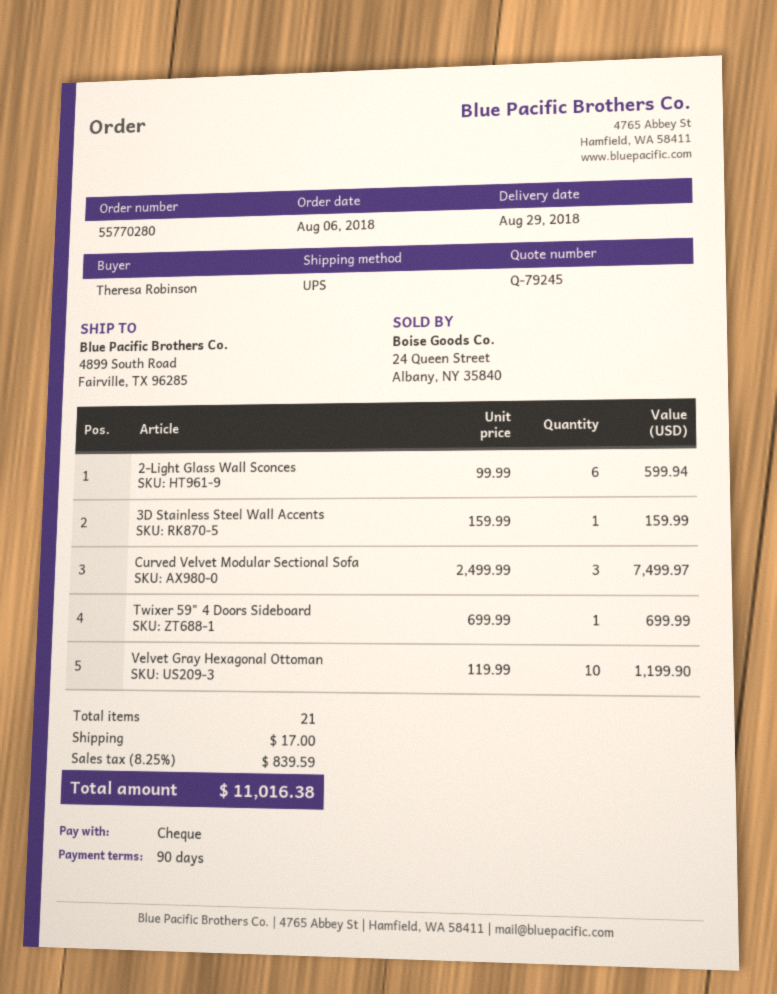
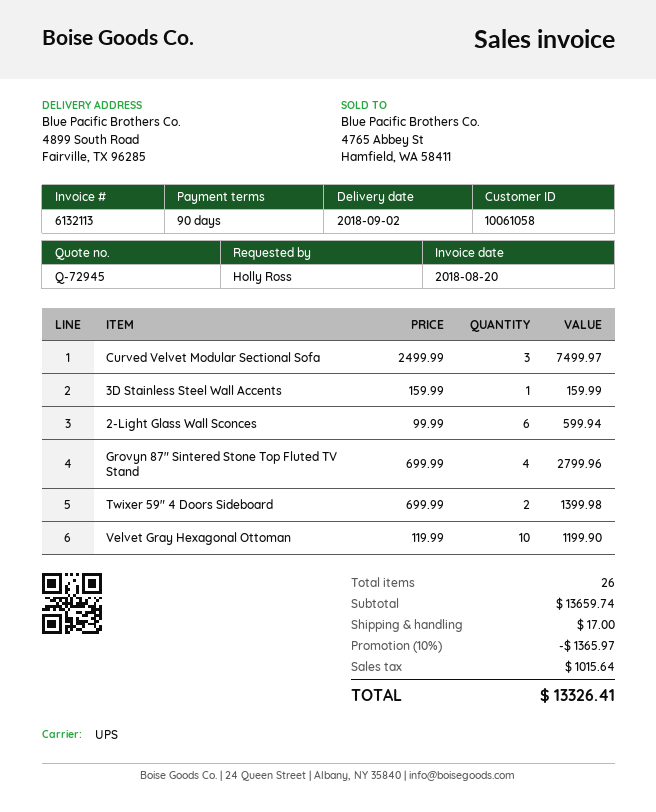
quote number: Q-79245 -> Q-72945
delivery date: 2018-08-29 -> 2018-09-02
ordered by: Theresa Robinson -> Holly Ross
Twixer 59" 4 Doors Sideboard: 1 x 699.99 = 699.99 -> 2 x 699.99 = 1399.98
Grovyn 87" Sintered Stone Top Fluted TV Stand: none -> 4 x 699.99 = 2799.96
total quantity: 21 -> 26
discount: none -> 10% = 1365.97
tax: 839.59 -> 1015.64
total: 11016.38 -> 13326.41

